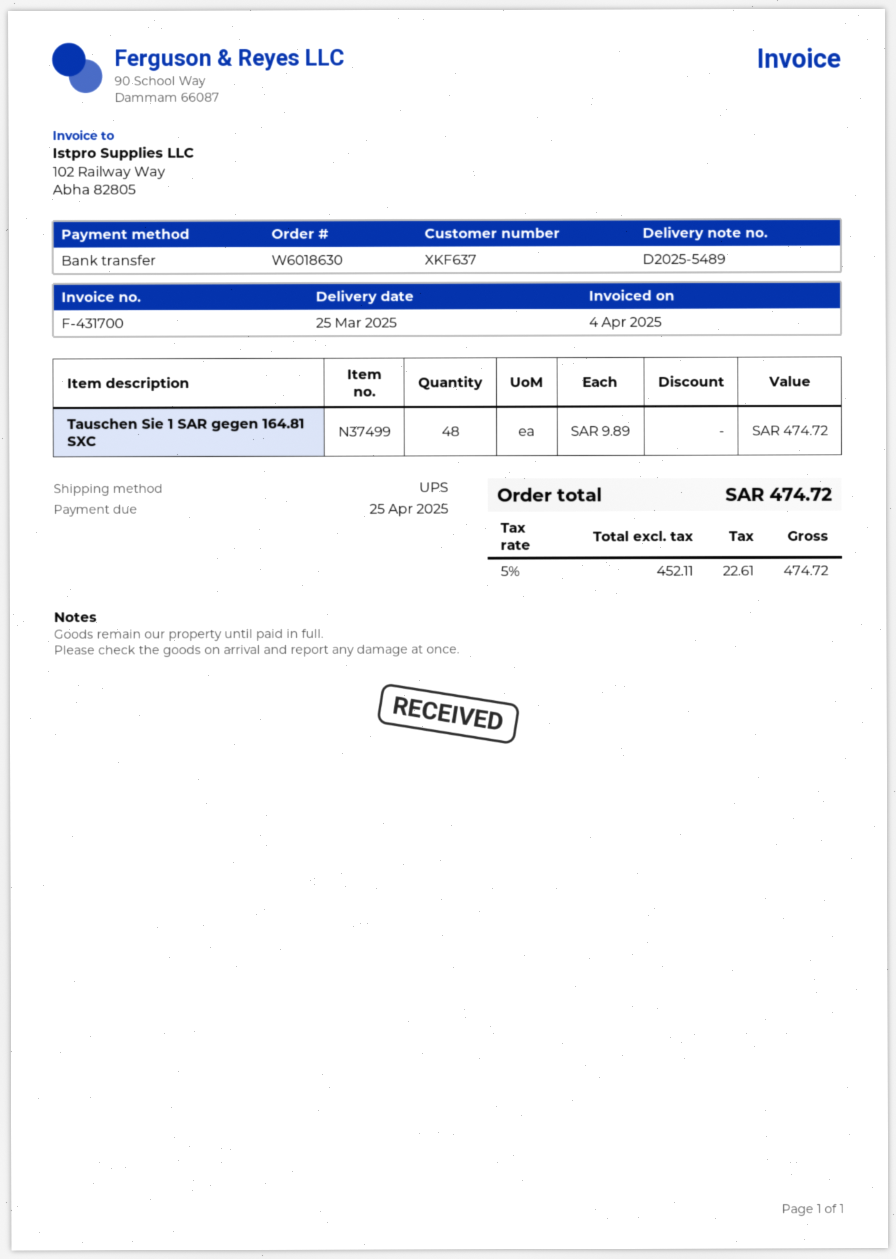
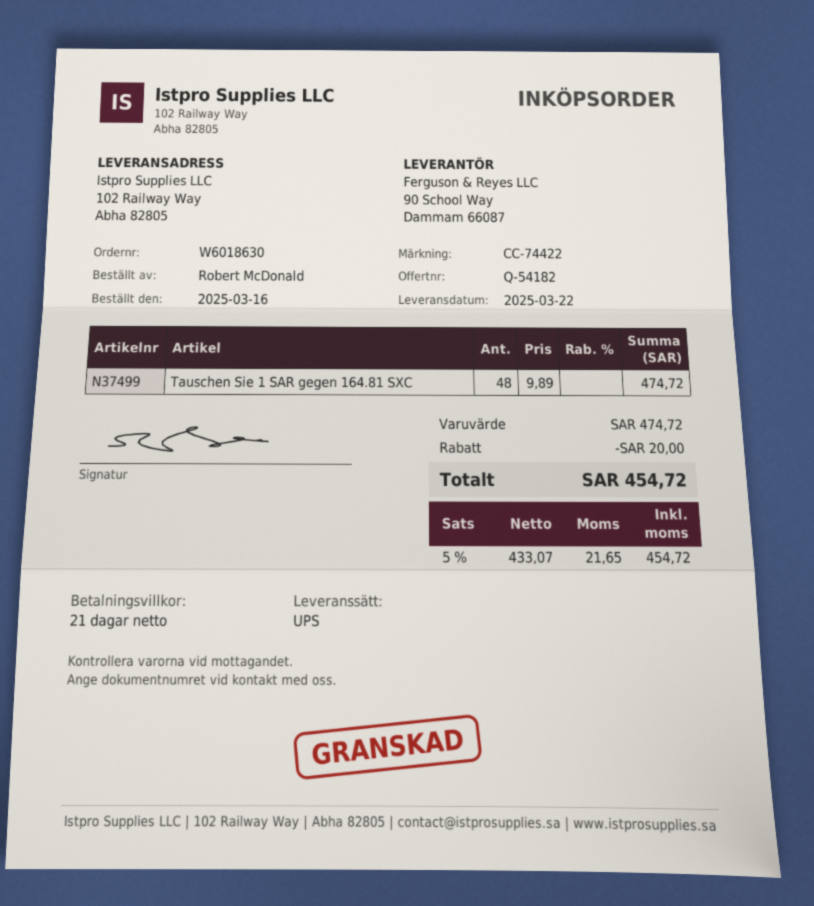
delivery date: 2025-03-25 -> 2025-03-22
discount: none -> 20.00
net: 452.11 -> 433.07
tax: 5% = 22.61 -> 5% = 21.65
total: 474.72 -> 454.72

